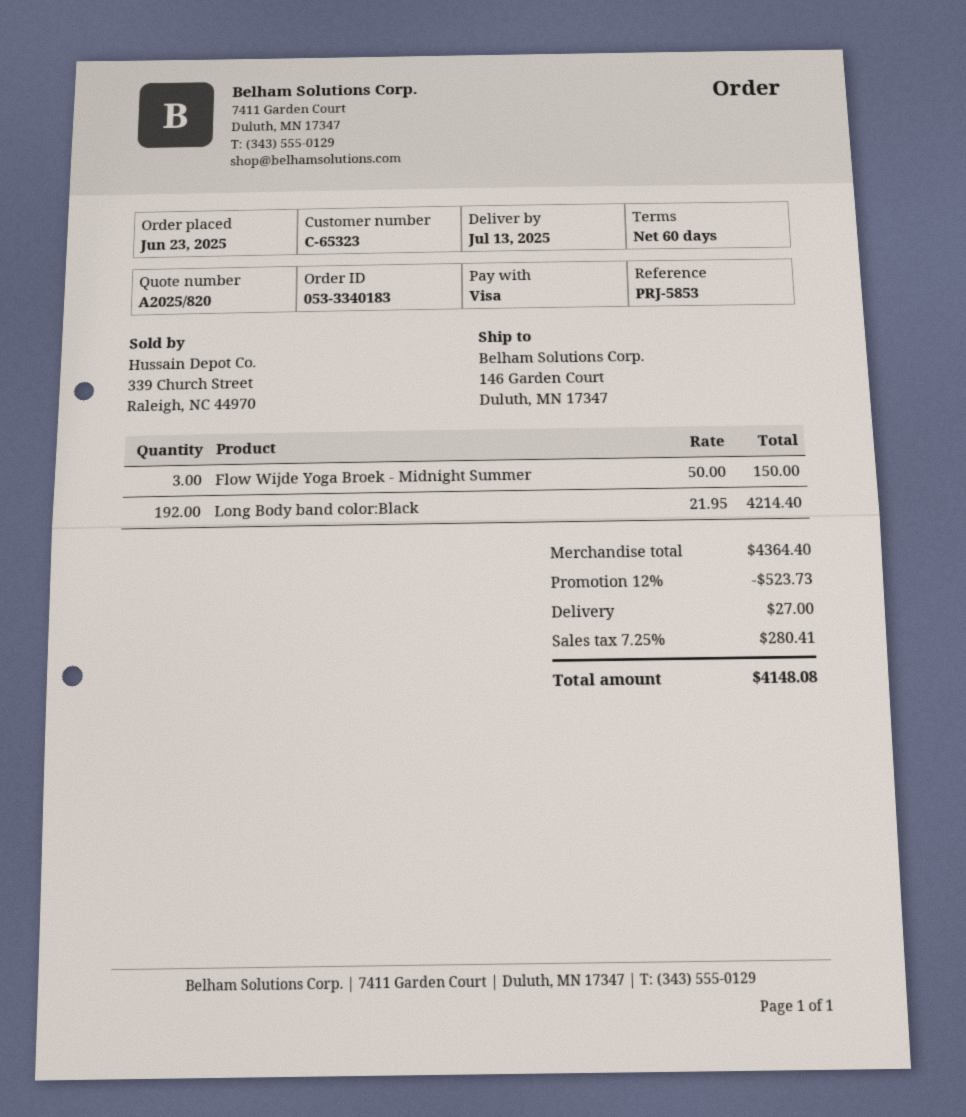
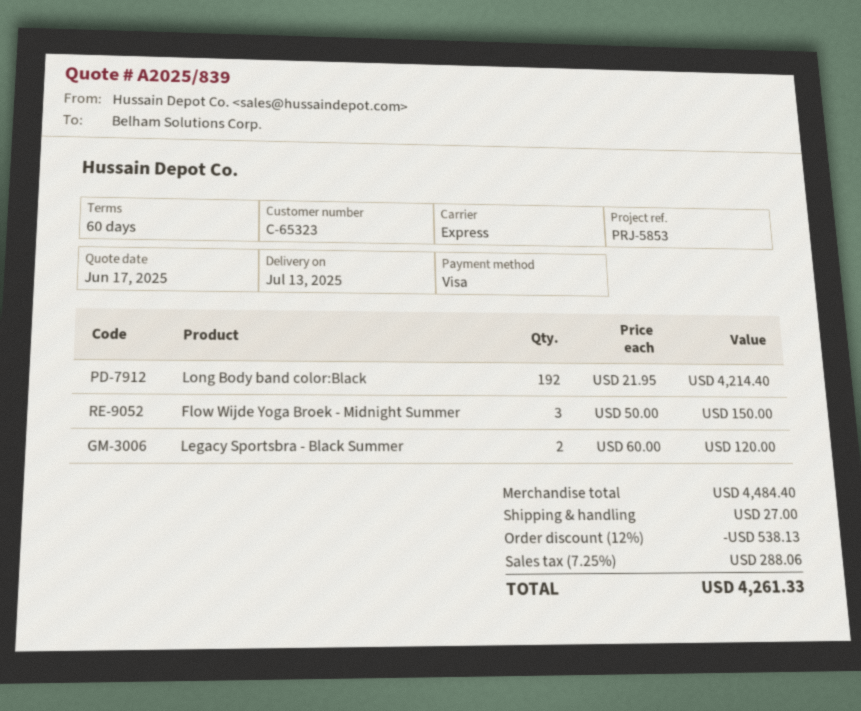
quote number: A2025/820 -> A2025/839
Legacy Sportsbra - Black Summer: none -> 2 x 60.00 = 120.00
subtotal: 4364.40 -> 4484.40
discount: 12% = 523.73 -> 12% = 538.13
tax: 7.25% = 280.41 -> 7.25% = 288.06
total: 4148.08 -> 4261.33

